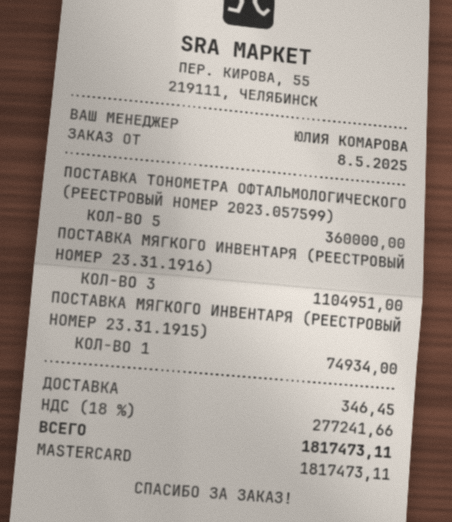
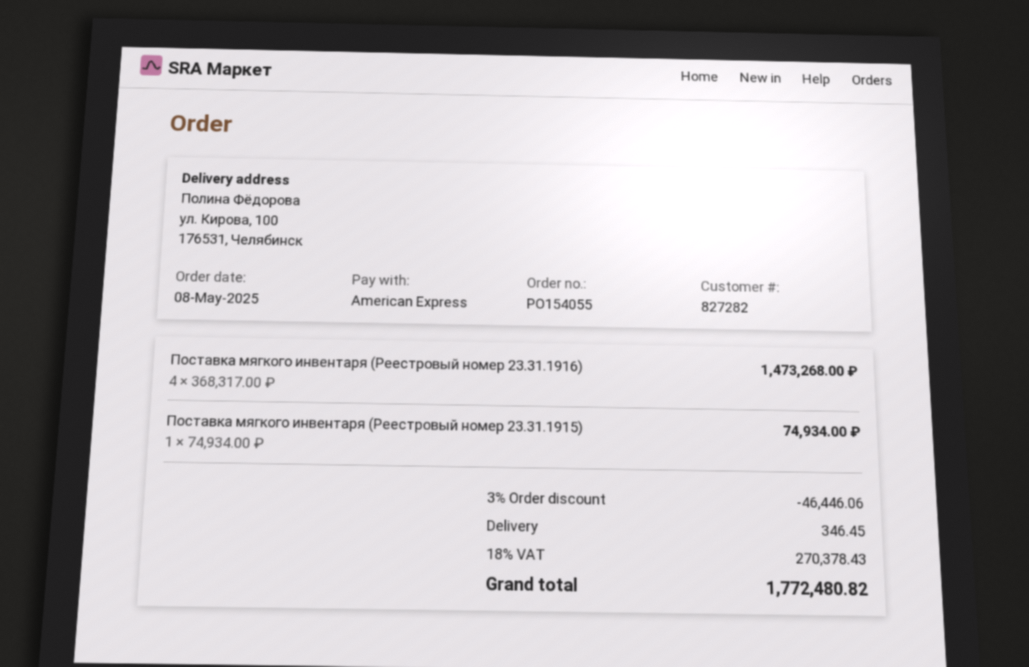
payment method: Mastercard -> American Express
ПОСТАВКА ТОНОМЕТРА ОФТАЛЬМОЛОГИЧЕСКОГО (РЕЕСТРОВЫЙ НОМЕР 2023.057599): 5 for 360000.00 -> none
ПОСТАВКА МЯГКОГО ИНВЕНТАРЯ (РЕЕСТРОВЫЙ НОМЕР 23.31.1916): 3 for 1104951.00 -> 4 for 1473268.00
discount: none -> 3% = 46446.06
tax: 18% = 277241.66 -> 18% = 270378.43
total: 1817473.11 -> 1772480.82

